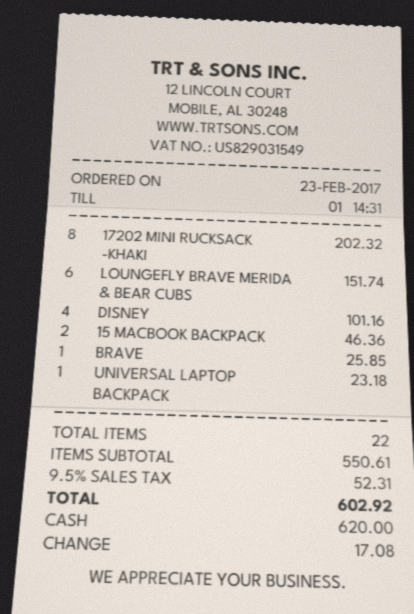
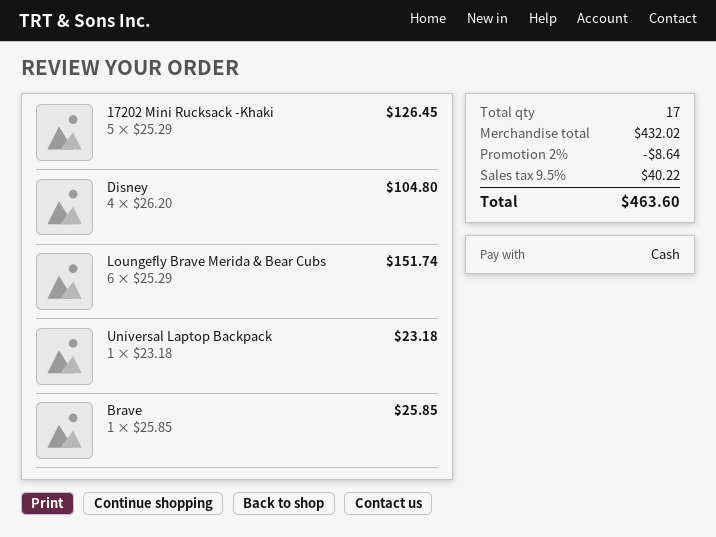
17202 MINI RUCKSACK -KHAKI: 8 for 202.32 -> 5 for 126.45
DISNEY: 4 for 101.16 -> 4 for 104.80
15 MACBOOK BACKPACK: 2 for 46.36 -> none
total quantity: 22 -> 17
subtotal: 550.61 -> 432.02
discount: none -> 2% = 8.64
tax: 9.5% = 52.31 -> 9.5% = 40.22
total: 602.92 -> 463.60

